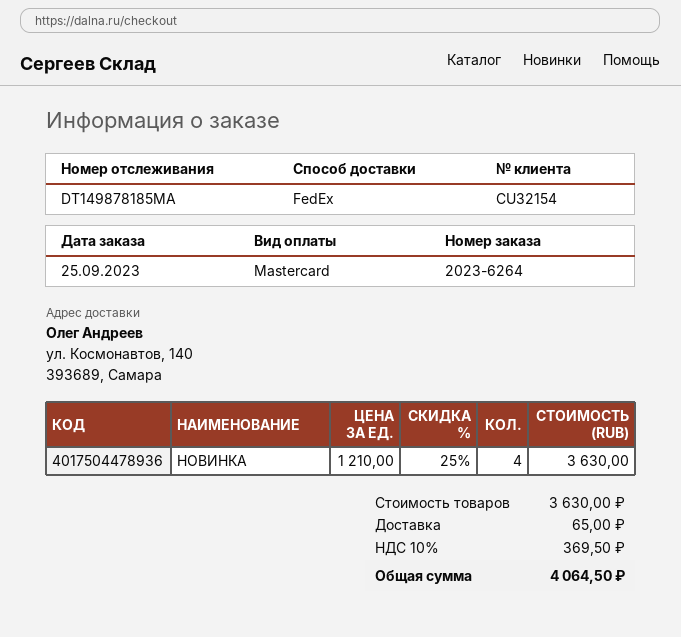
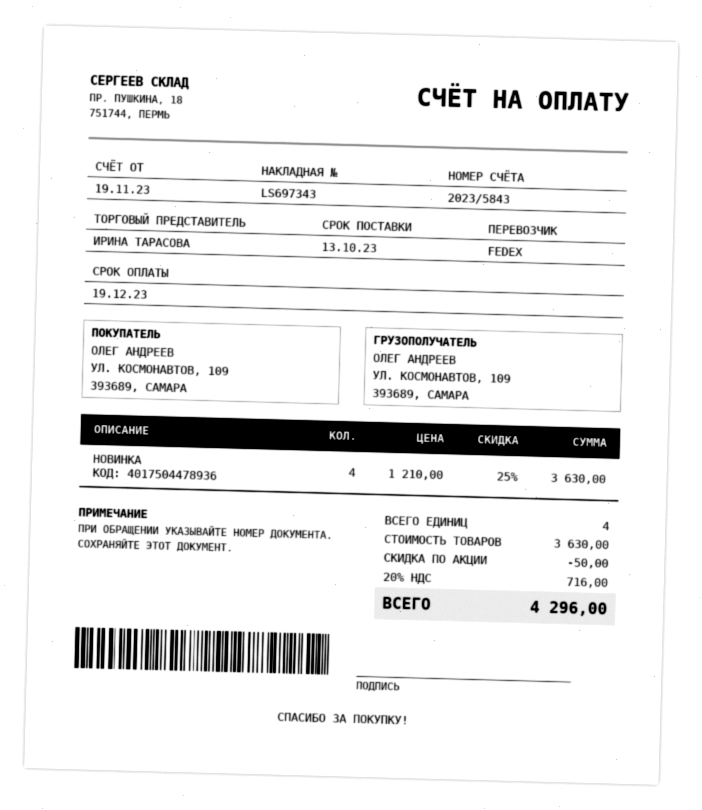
ship to: ул. Космонавтов, 140, 393689, Самара -> УЛ. КОСМОНАВТОВ, 109, 393689, САМАРА
discount: none -> 50.00
shipping: 65.00 -> none
tax: 10% = 369.50 -> 20% = 716.00
total: 4064.50 -> 4296.00

